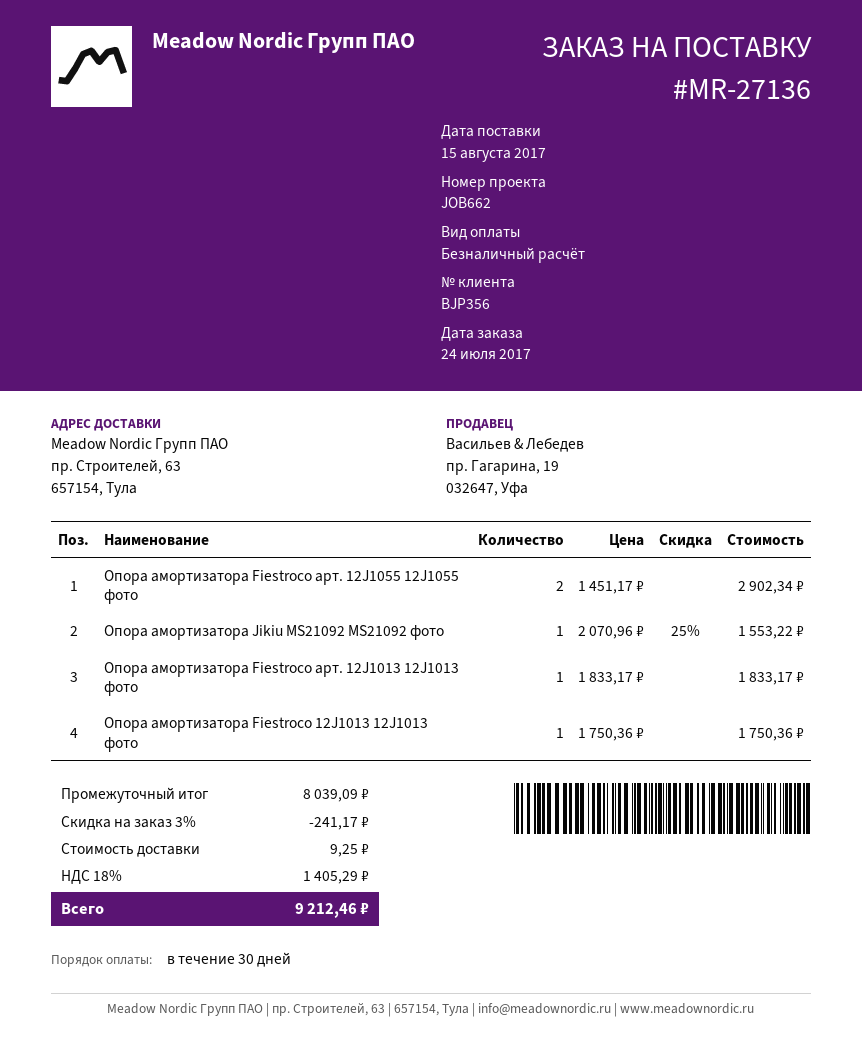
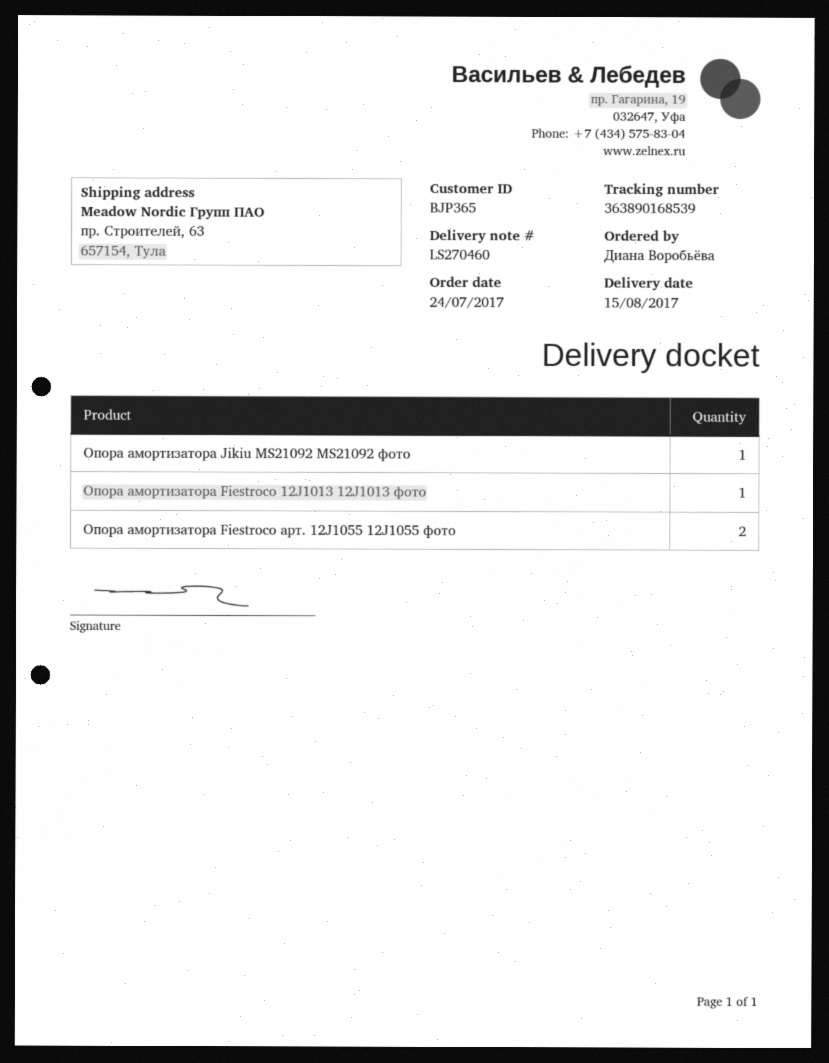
customer number: BJP356 -> BJP365
Опора амортизатора Fiestroco арт. 12J1013 12J1013 фото: 1 -> none

